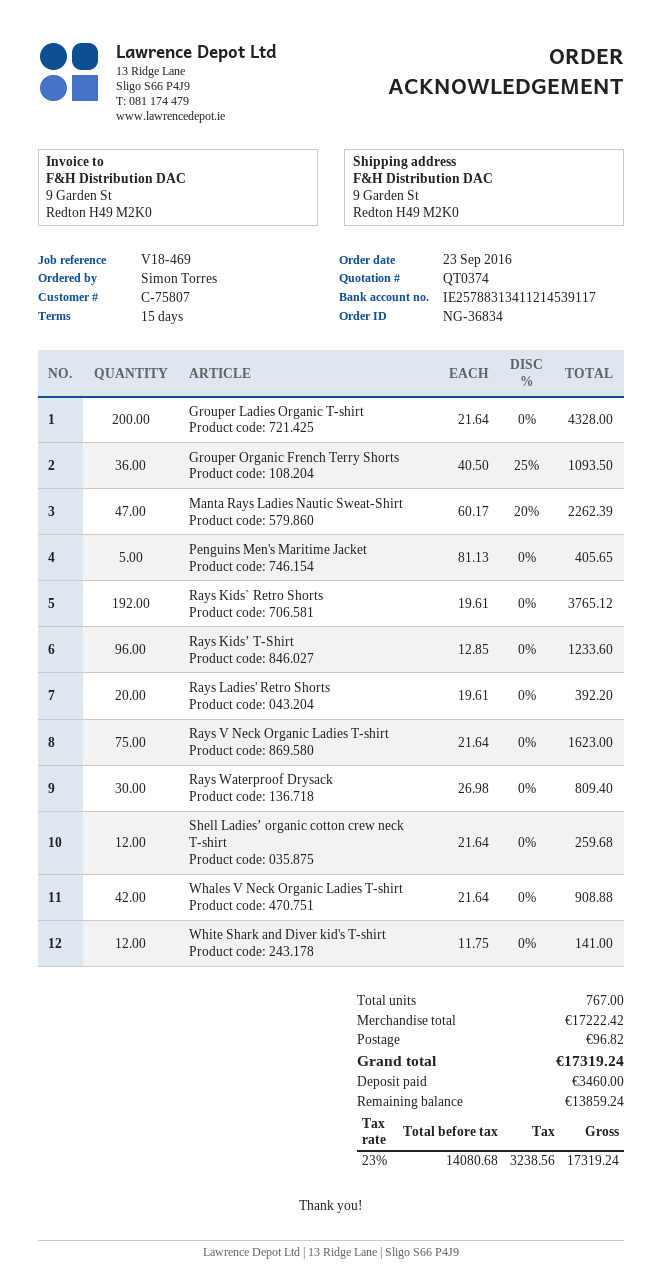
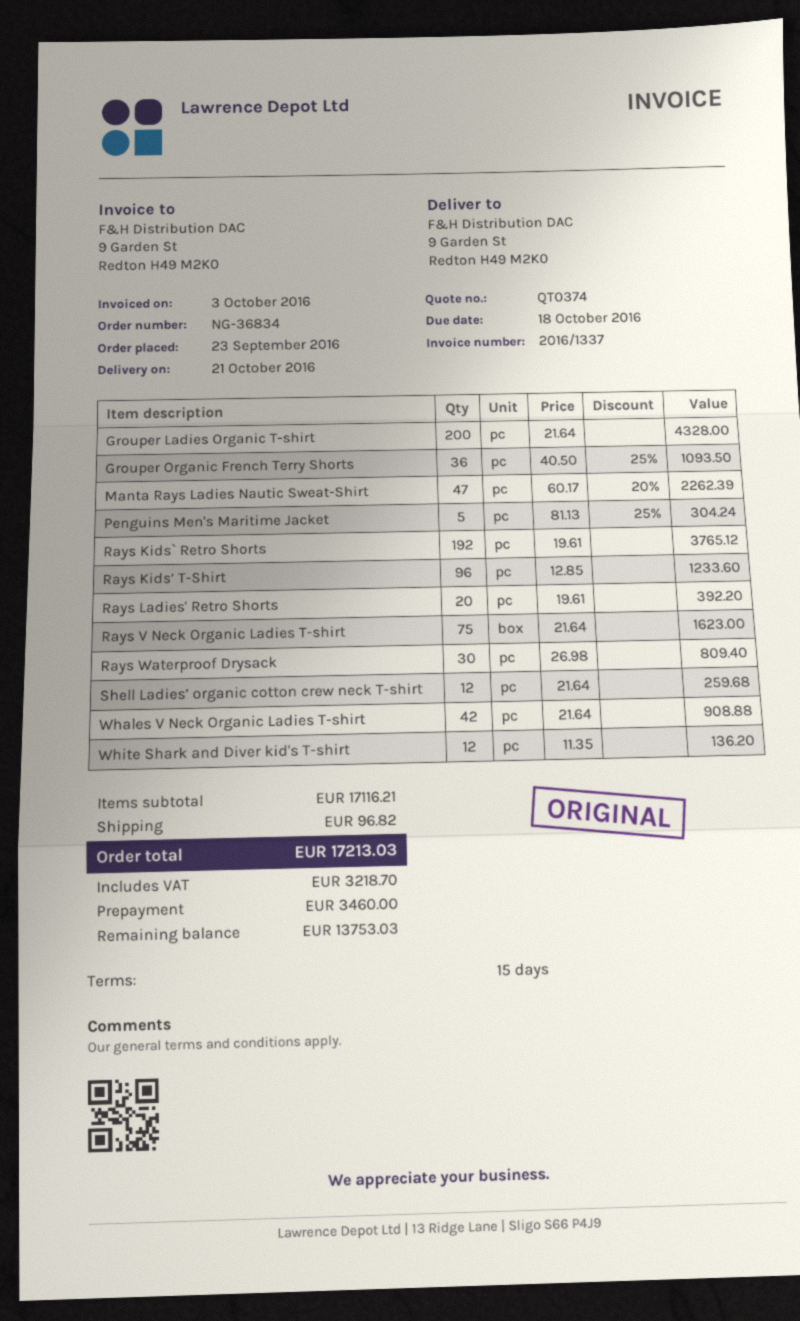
Penguins Men's Maritime Jacket: 5 x 81.13 = 405.65 -> 5 x 81.13 - 25% = 304.24
White Shark and Diver kid's T-shirt: 12 x 11.75 = 141.00 -> 12 x 11.35 = 136.20
subtotal: 17222.42 -> 17116.21
tax: 3238.56 -> 3218.70
total: 17319.24 -> 17213.03
balance: 13859.24 -> 13753.03

